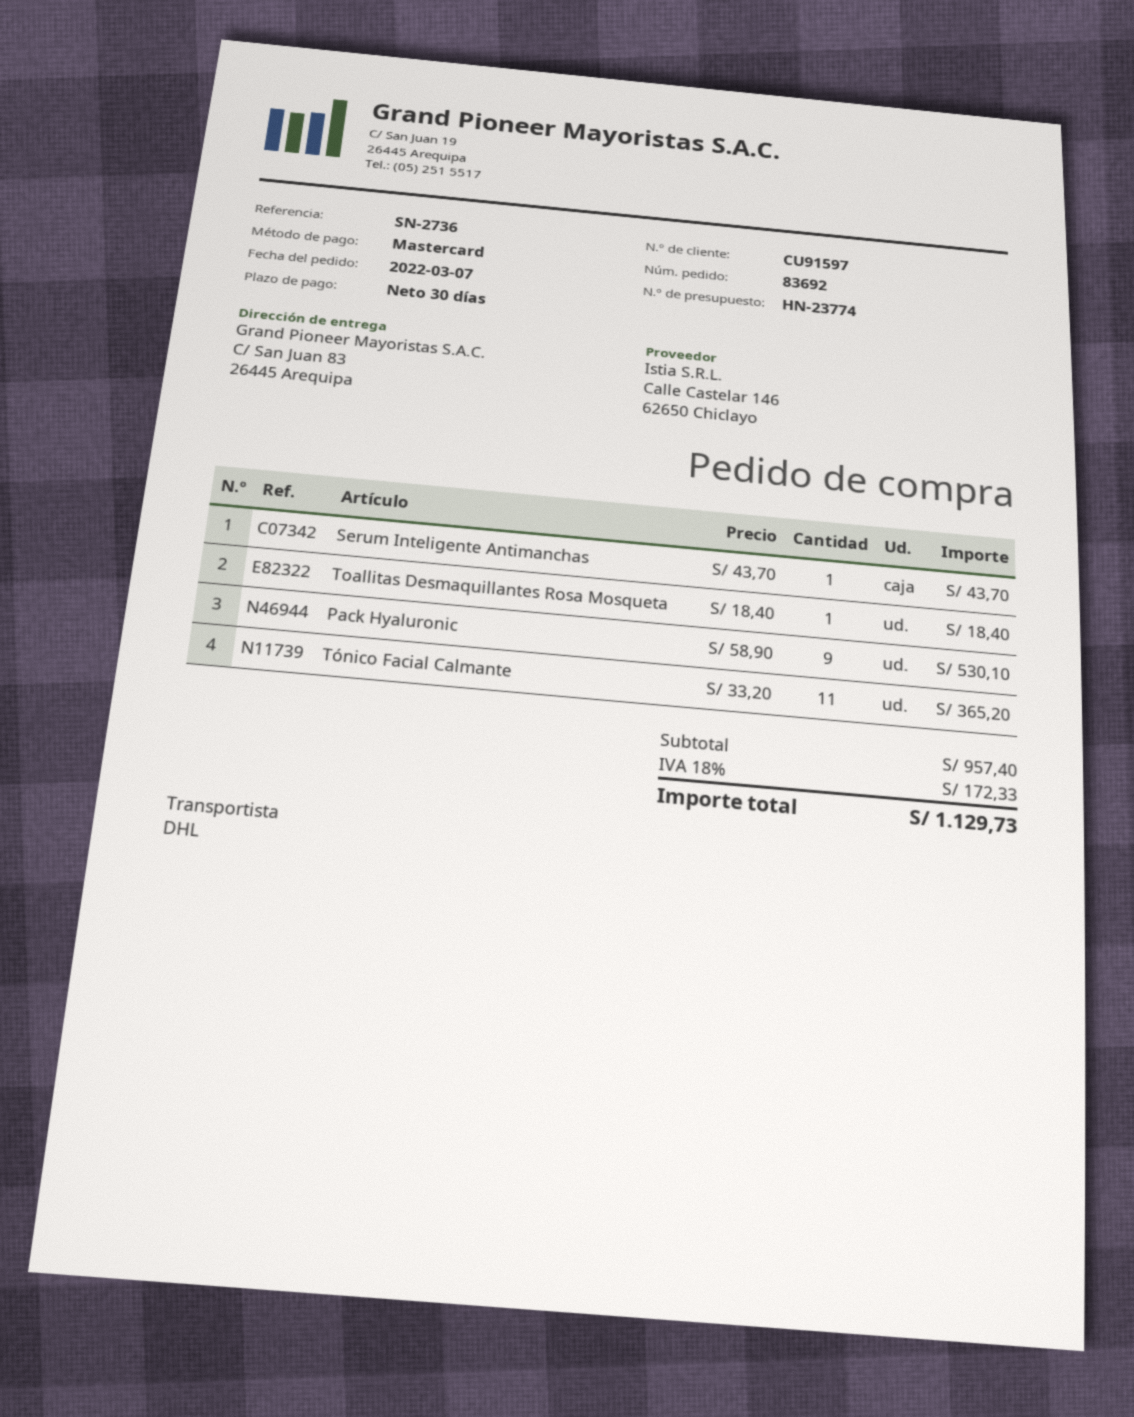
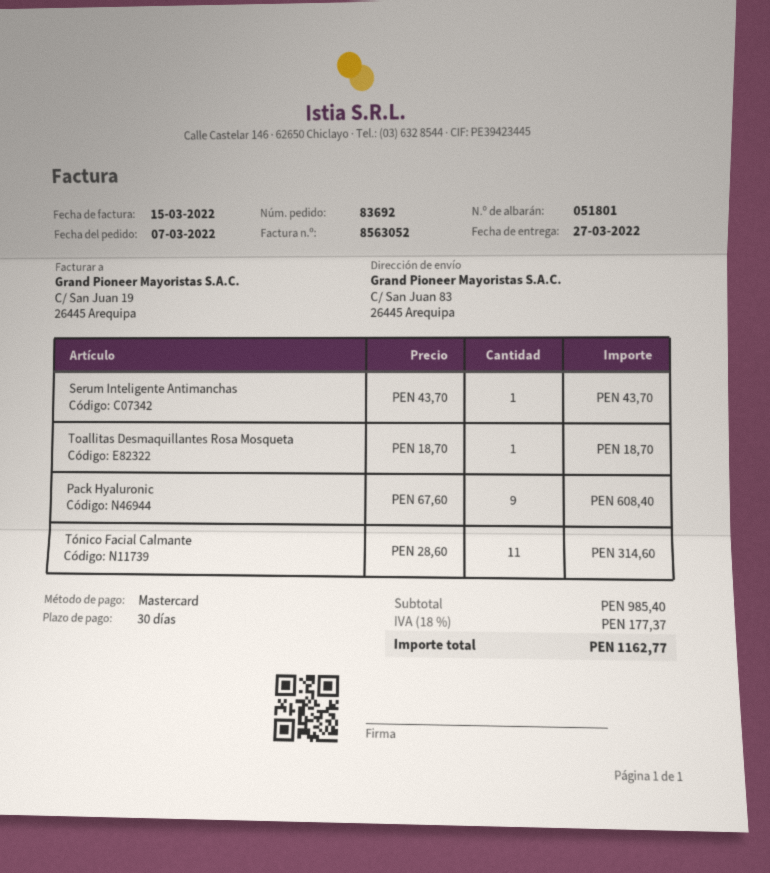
Toallitas Desmaquillantes Rosa Mosqueta: 1 x 18.40 = 18.40 -> 1 x 18.70 = 18.70
Pack Hyaluronic: 9 x 58.90 = 530.10 -> 9 x 67.60 = 608.40
Tónico Facial Calmante: 11 x 33.20 = 365.20 -> 11 x 28.60 = 314.60
subtotal: 957.40 -> 985.40
tax: 18% = 172.33 -> 18% = 177.37
total: 1129.73 -> 1162.77

